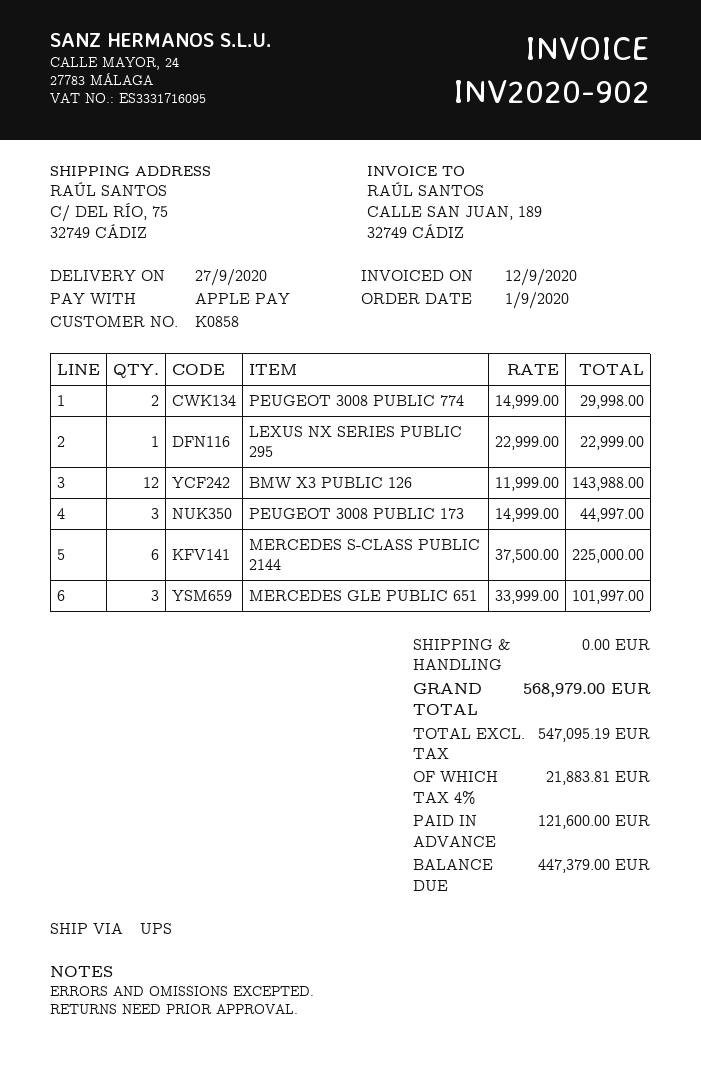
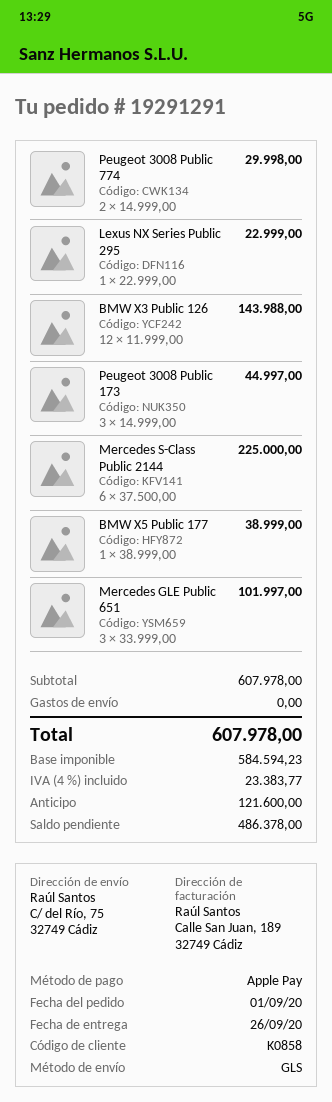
delivery date: 2020-09-27 -> 2020-09-26
shipping method: UPS -> GLS
BMW X5 Public 177: none -> 1 x 38999.00 = 38999.00
net: 547095.19 -> 584594.23
tax: 4% = 21883.81 -> 4% = 23383.77
total: 568979.00 -> 607978.00
balance: 447379.00 -> 486378.00

